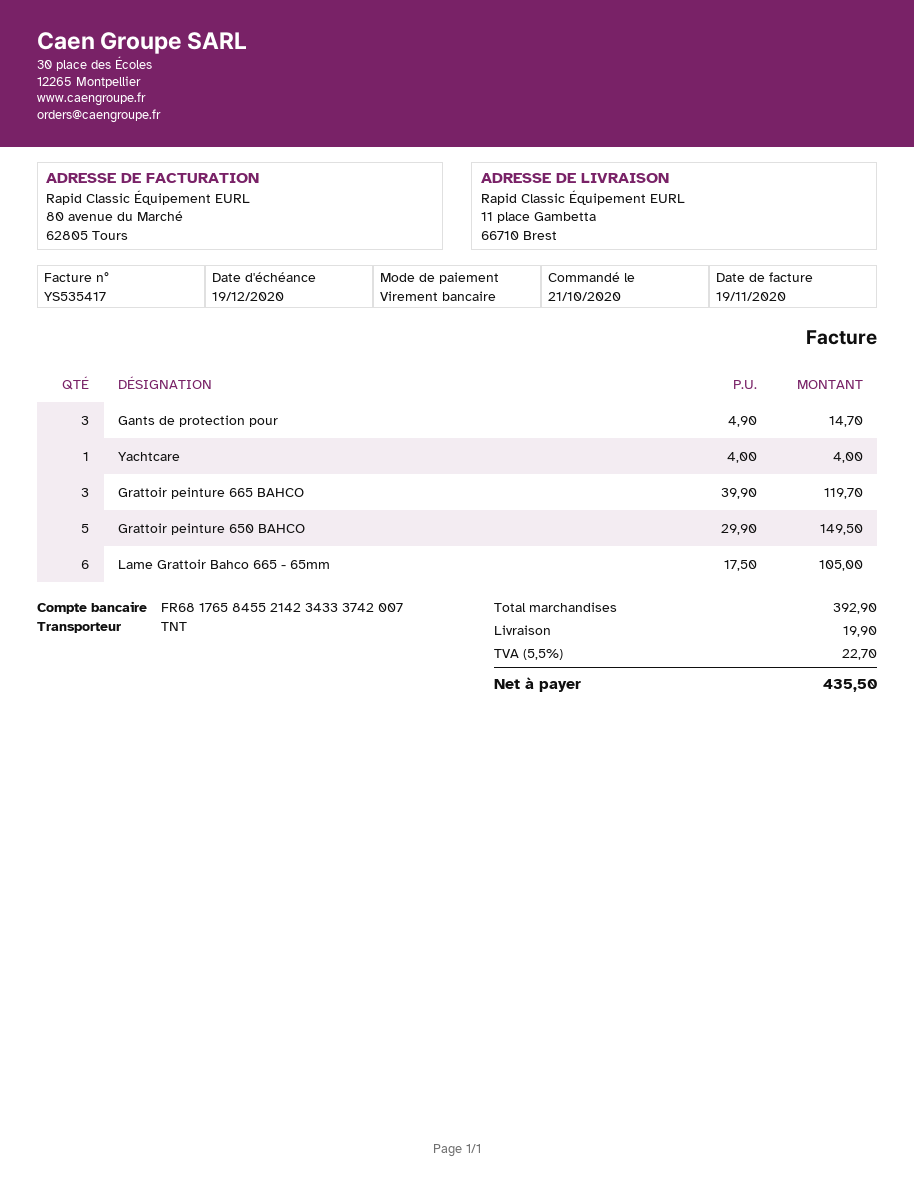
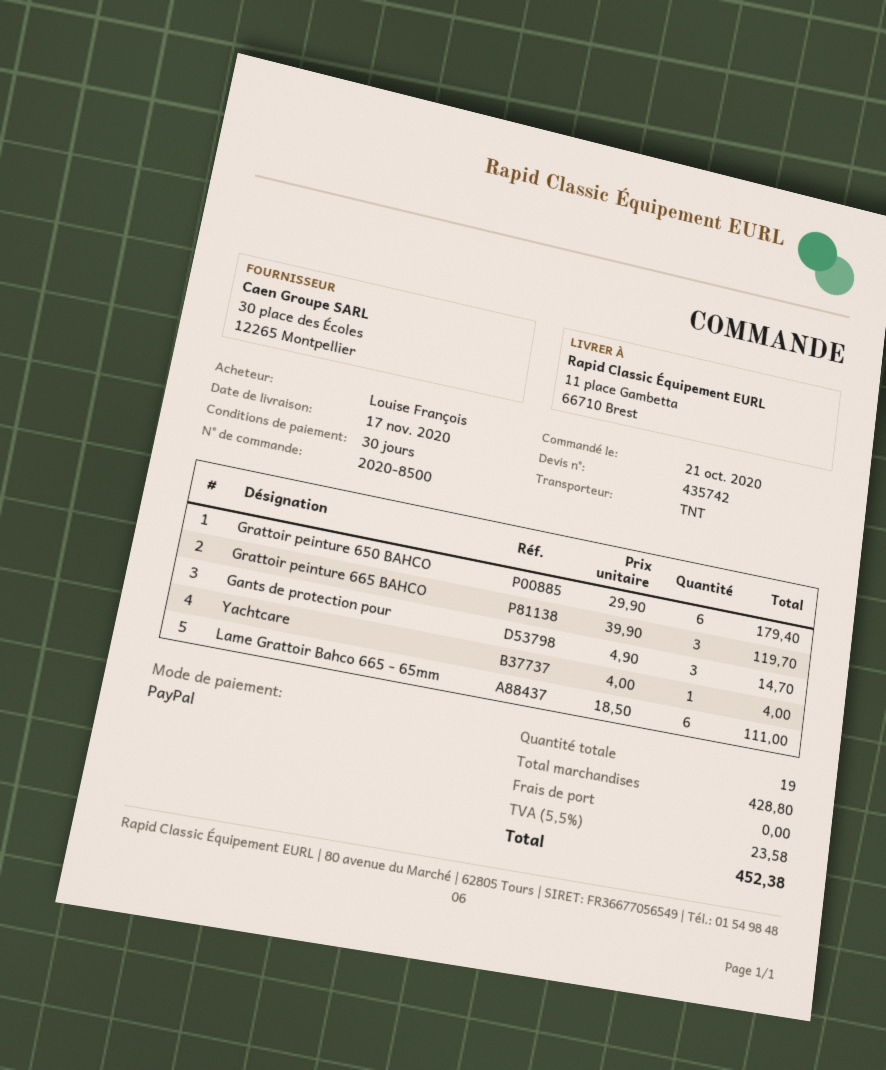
payment method: bank transfer -> PayPal
Grattoir peinture 650 BAHCO: 5 x 29.90 = 149.50 -> 6 x 29.90 = 179.40
Lame Grattoir Bahco 665 - 65mm: 6 x 17.50 = 105.00 -> 6 x 18.50 = 111.00
subtotal: 392.90 -> 428.80
shipping: 19.90 -> 0.00
tax: 5.5% = 22.70 -> 5.5% = 23.58
total: 435.50 -> 452.38

